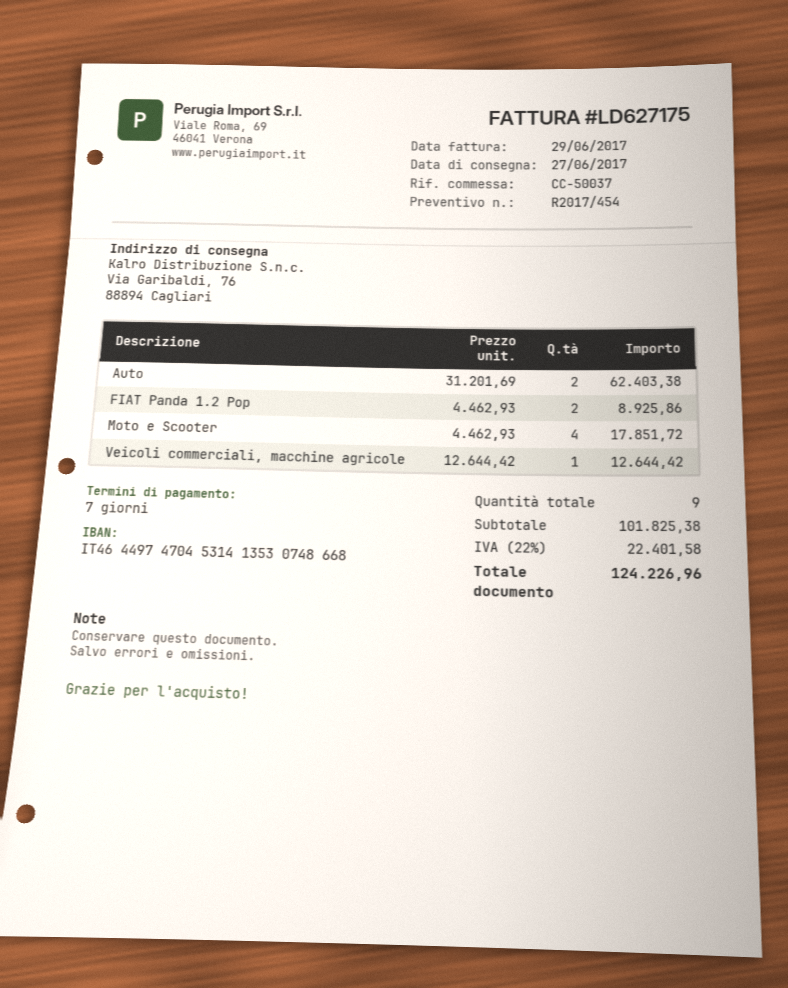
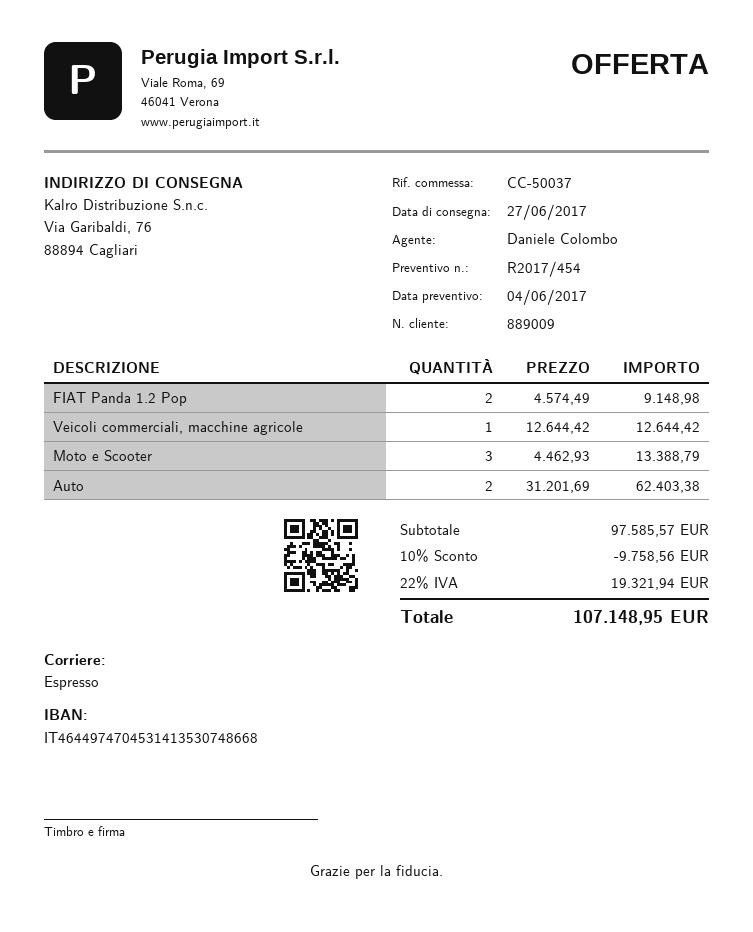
FIAT Panda 1.2 Pop: 2 x 4462.93 = 8925.86 -> 2 x 4574.49 = 9148.98
Moto e Scooter: 4 x 4462.93 = 17851.72 -> 3 x 4462.93 = 13388.79
subtotal: 101825.38 -> 97585.57
discount: none -> 10% = 9758.56
tax: 22% = 22401.58 -> 22% = 19321.94
total: 124226.96 -> 107148.95

